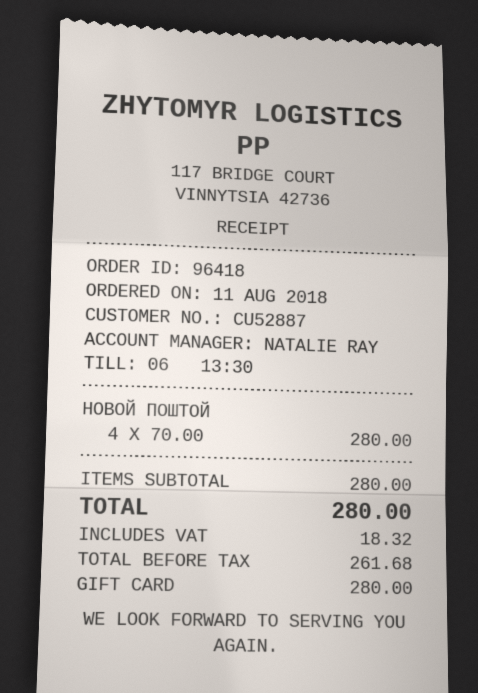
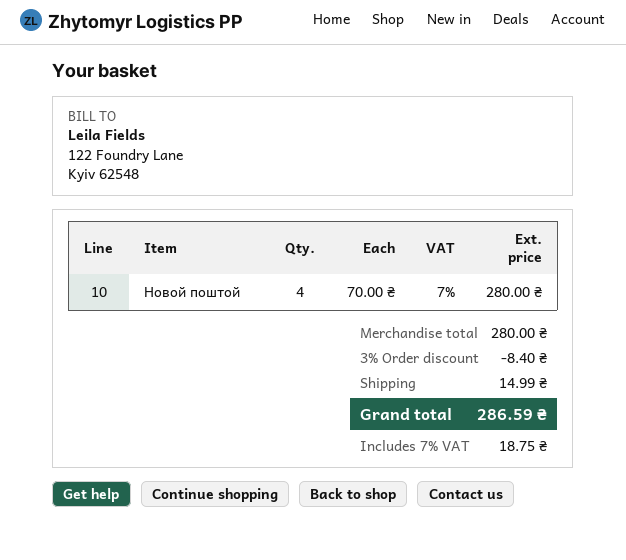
discount: none -> 3% = 8.40
shipping: none -> 14.99
tax: 18.32 -> 18.75
total: 280.00 -> 286.59

